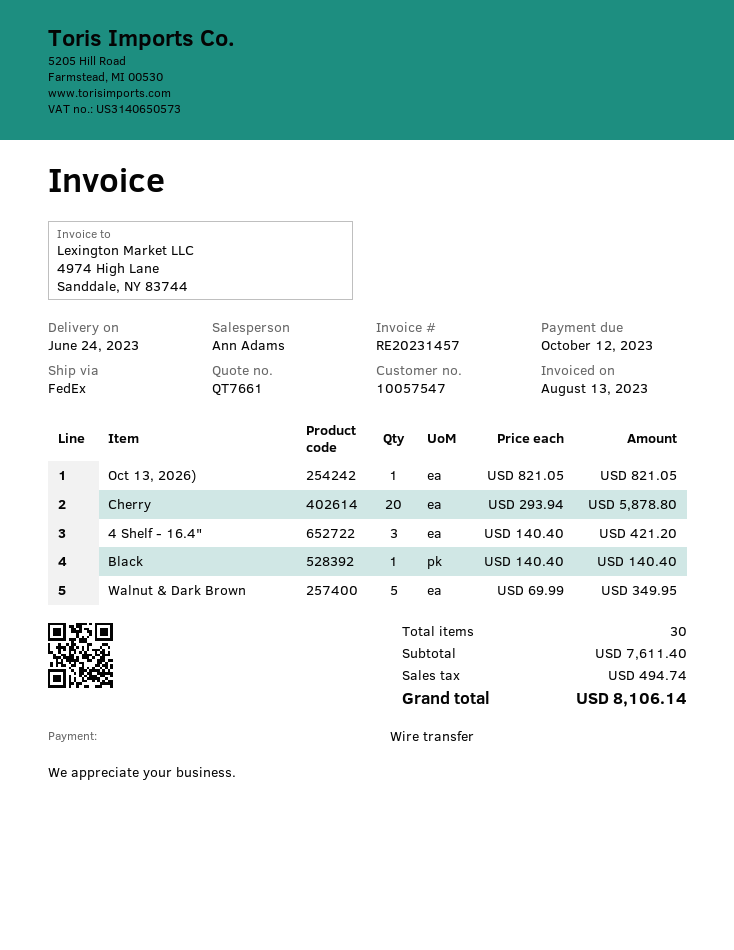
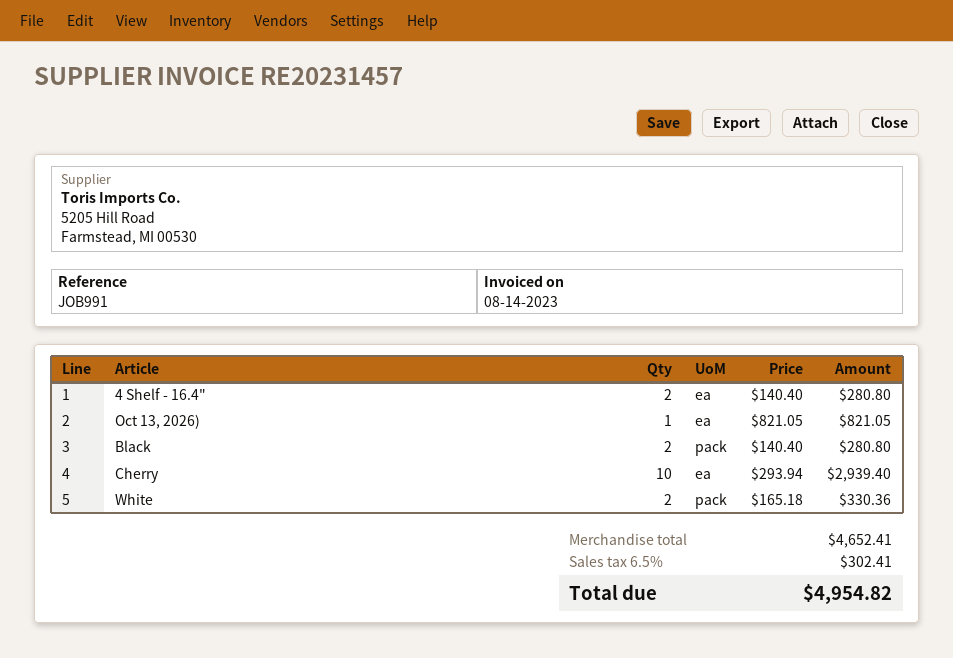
invoice date: 2023-08-13 -> 2023-08-14
Cherry: 20 x 293.94 = 5878.80 -> 10 x 293.94 = 2939.40
4 Shelf - 16.4": 3 x 140.40 = 421.20 -> 2 x 140.40 = 280.80
Black: 1 x 140.40 = 140.40 -> 2 x 140.40 = 280.80
Walnut & Dark Brown: 5 x 69.99 = 349.95 -> none
White: none -> 2 x 165.18 = 330.36
subtotal: 7611.40 -> 4652.41
tax: 494.74 -> 302.41
total: 8106.14 -> 4954.82

